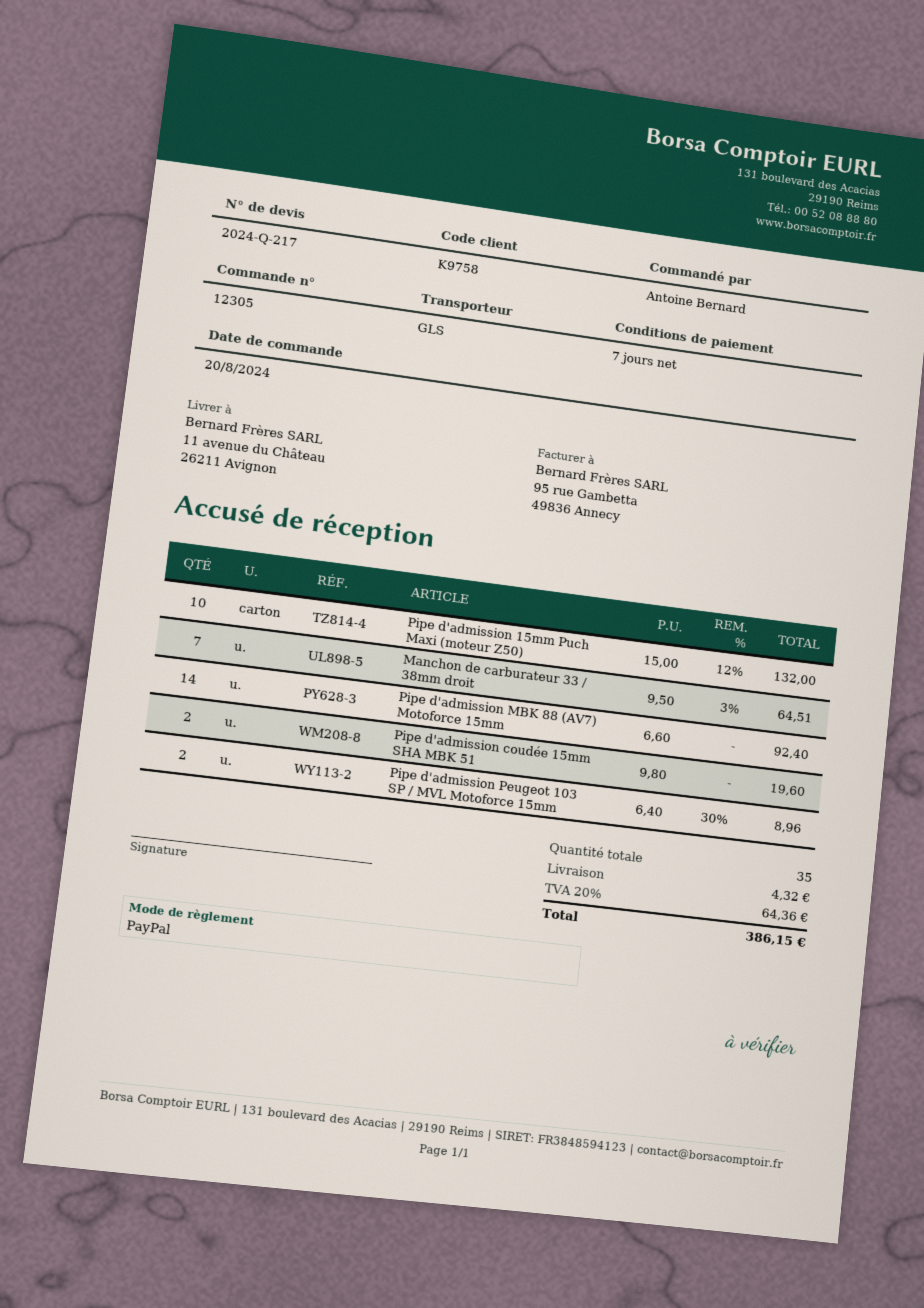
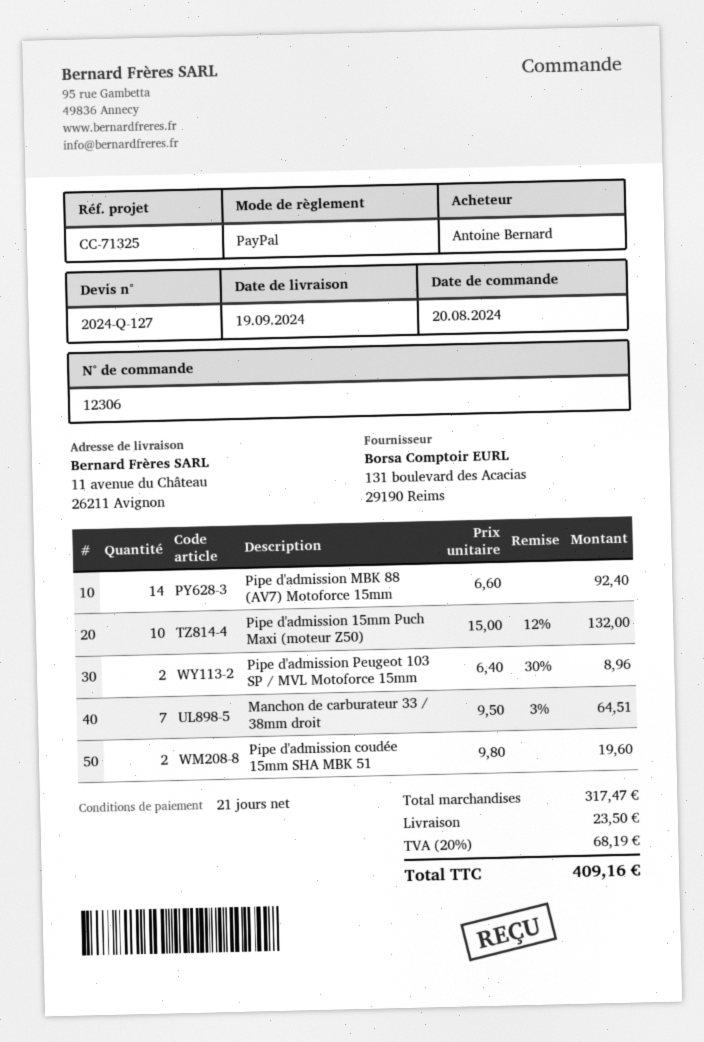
quote number: 2024-Q-217 -> 2024-Q-127
order number: 12305 -> 12306
payment terms: 7 days -> 21 days
shipping: 4.32 -> 23.50
tax: 20% = 64.36 -> 20% = 68.19
total: 386.15 -> 409.16

